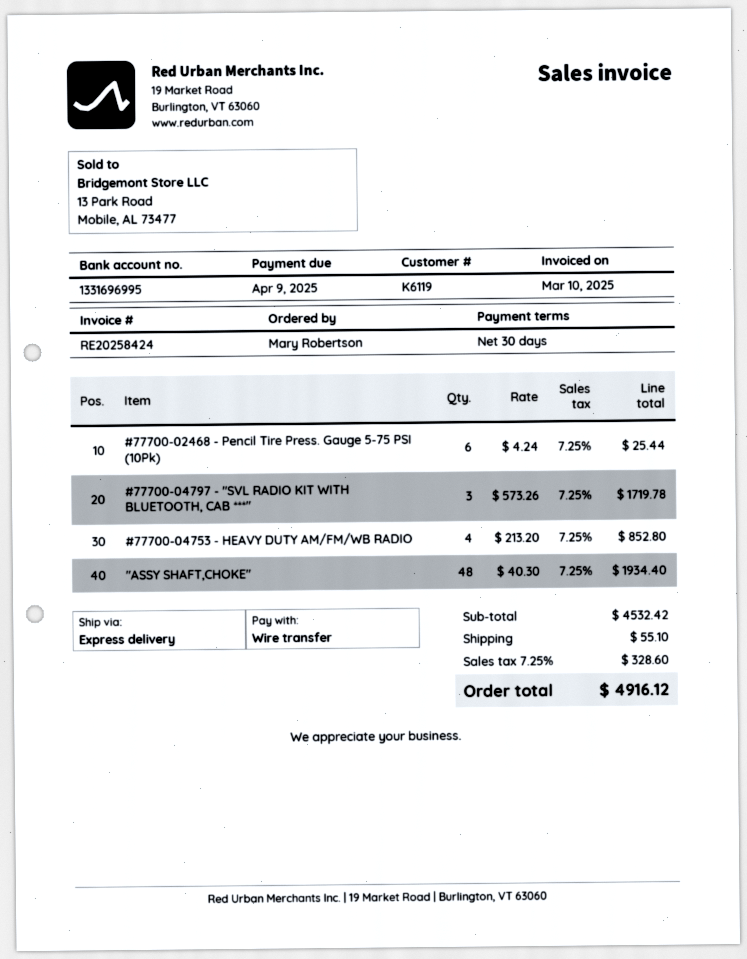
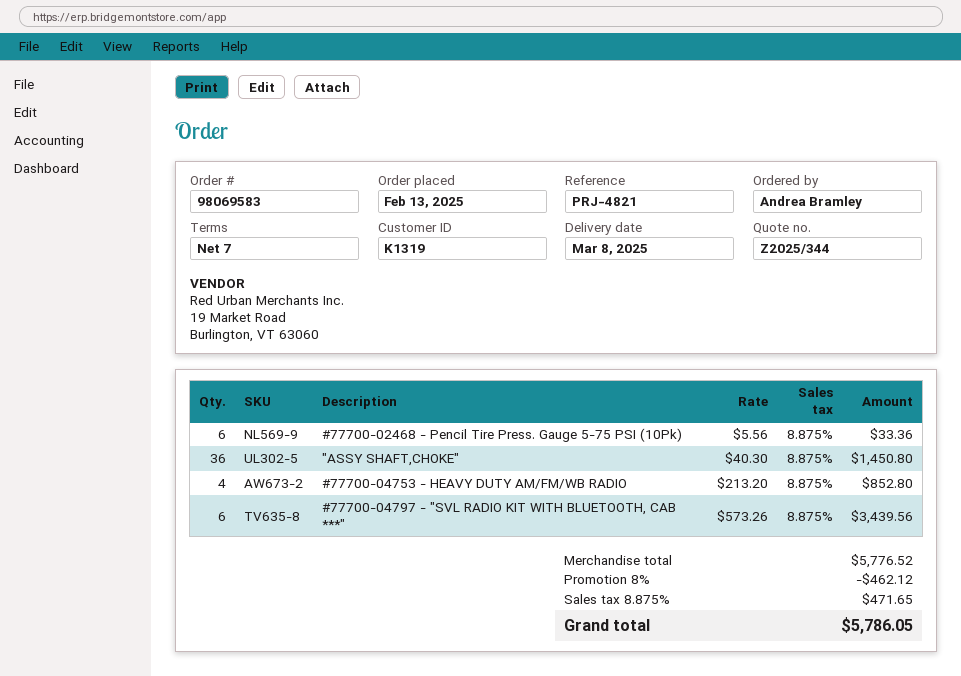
payment terms: 30 days -> 7 days
customer number: K6119 -> K1319
ordered by: Mary Robertson -> Andrea Bramley
#77700-02468 - Pencil Tire Press. Gauge 5-75 PSI (10Pk): 6 x 4.24 = 25.44 -> 6 x 5.56 = 33.36
#77700-04797 - "SVL RADIO KIT WITH BLUETOOTH, CAB ***": 3 x 573.26 = 1719.78 -> 6 x 573.26 = 3439.56
"ASSY SHAFT,CHOKE": 48 x 40.30 = 1934.40 -> 36 x 40.30 = 1450.80
subtotal: 4532.42 -> 5776.52
discount: none -> 8% = 462.12
shipping: 55.10 -> none
tax: 7.25% = 328.60 -> 8.875% = 471.65
total: 4916.12 -> 5786.05

